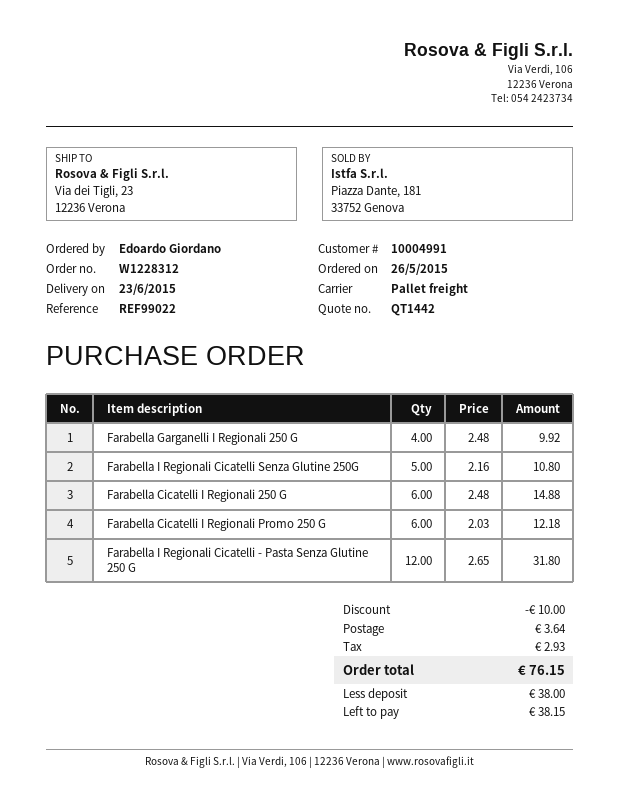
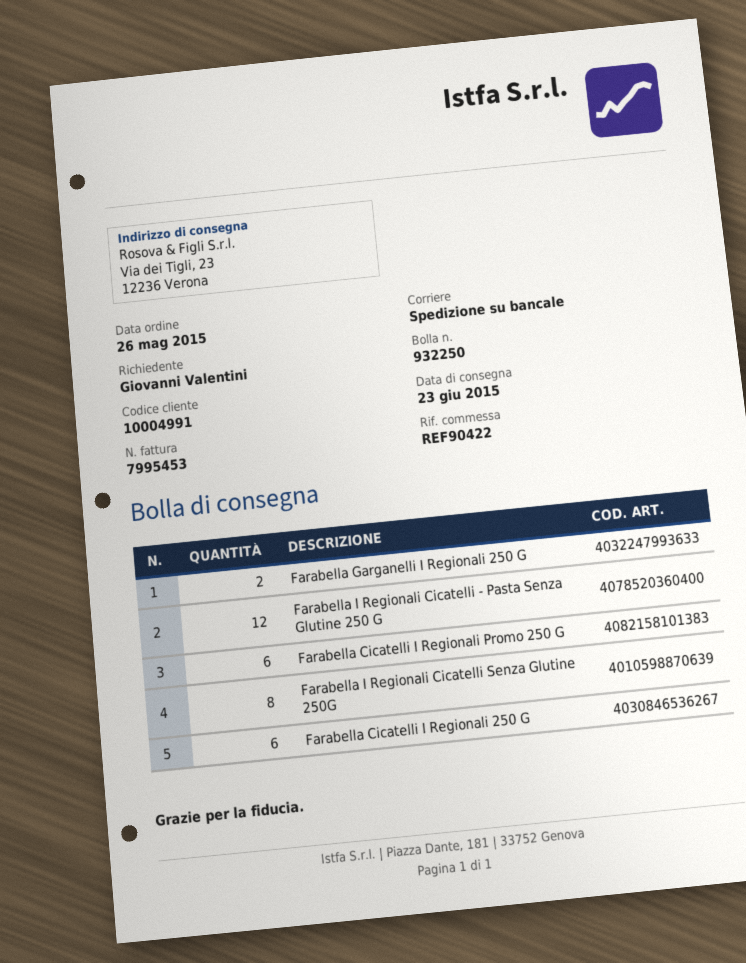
reference: REF99022 -> REF90422
ordered by: Edoardo Giordano -> Giovanni Valentini
Farabella Garganelli I Regionali 250 G: 4 -> 2
Farabella I Regionali Cicatelli Senza Glutine 250G: 5 -> 8

